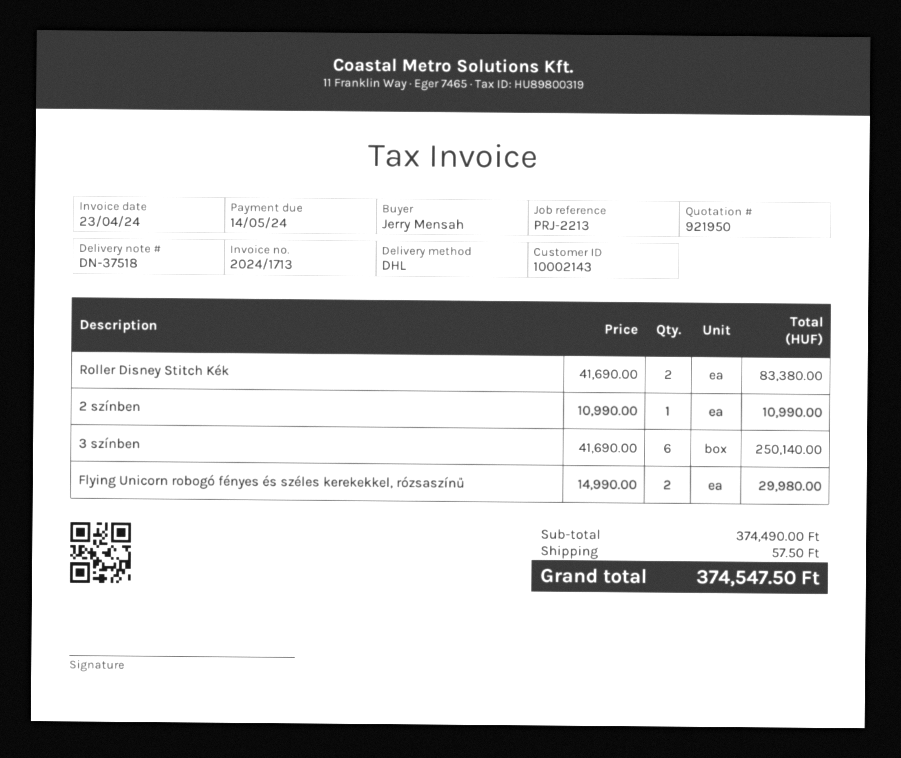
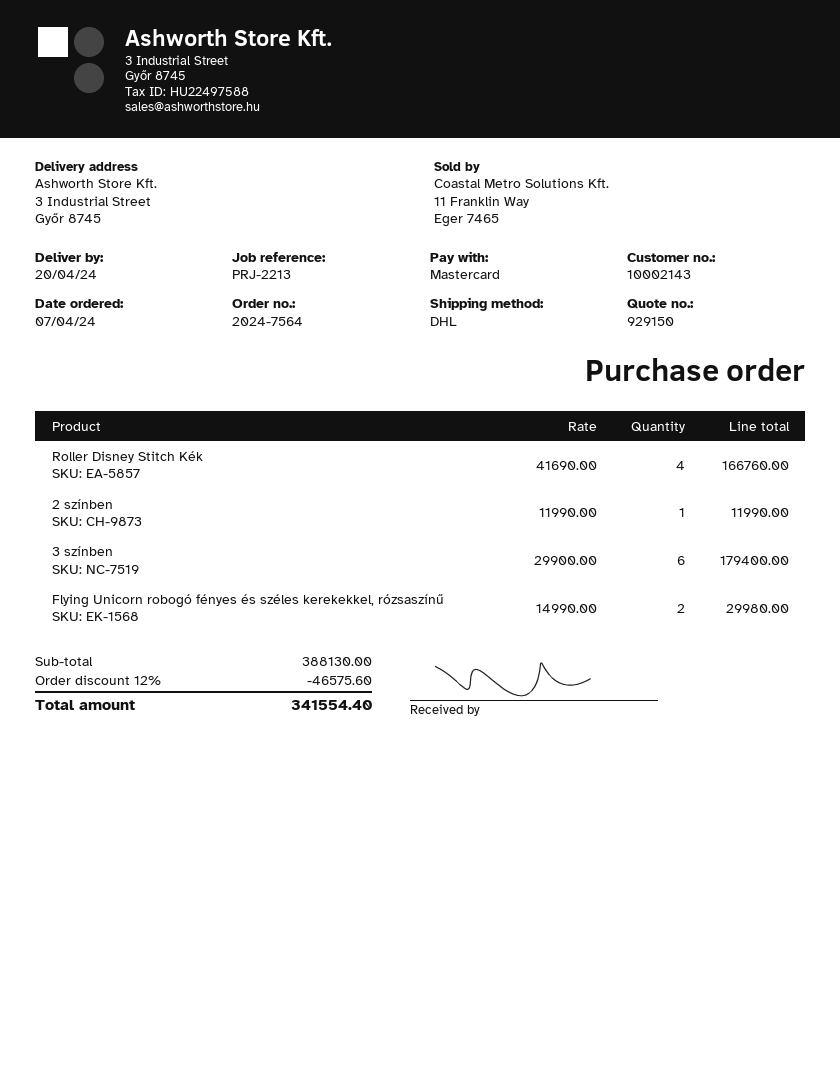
quote number: 921950 -> 929150
Roller Disney Stitch Kék: 2 x 41690.00 = 83380.00 -> 4 x 41690.00 = 166760.00
2 színben: 1 x 10990.00 = 10990.00 -> 1 x 11990.00 = 11990.00
3 színben: 6 x 41690.00 = 250140.00 -> 6 x 29900.00 = 179400.00
subtotal: 374490.00 -> 388130.00
discount: none -> 12% = 46575.60
shipping: 57.50 -> none
total: 374547.50 -> 341554.40

